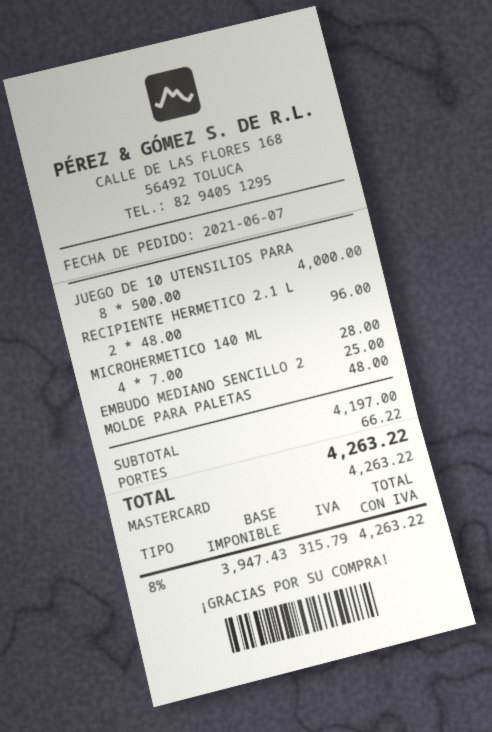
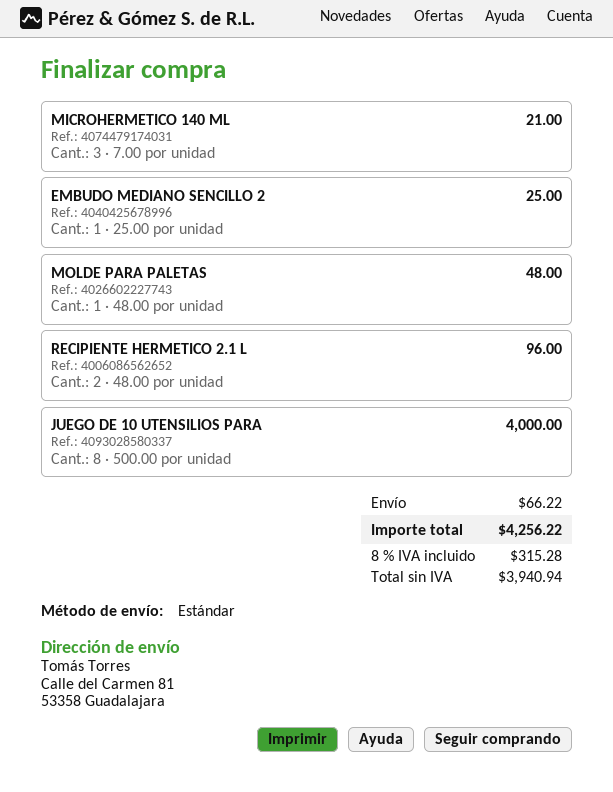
MICROHERMETICO 140 ML: 4 x 7.00 = 28.00 -> 3 x 7.00 = 21.00
net: 3947.43 -> 3940.94
tax: 8% = 315.79 -> 8% = 315.28
total: 4263.22 -> 4256.22

